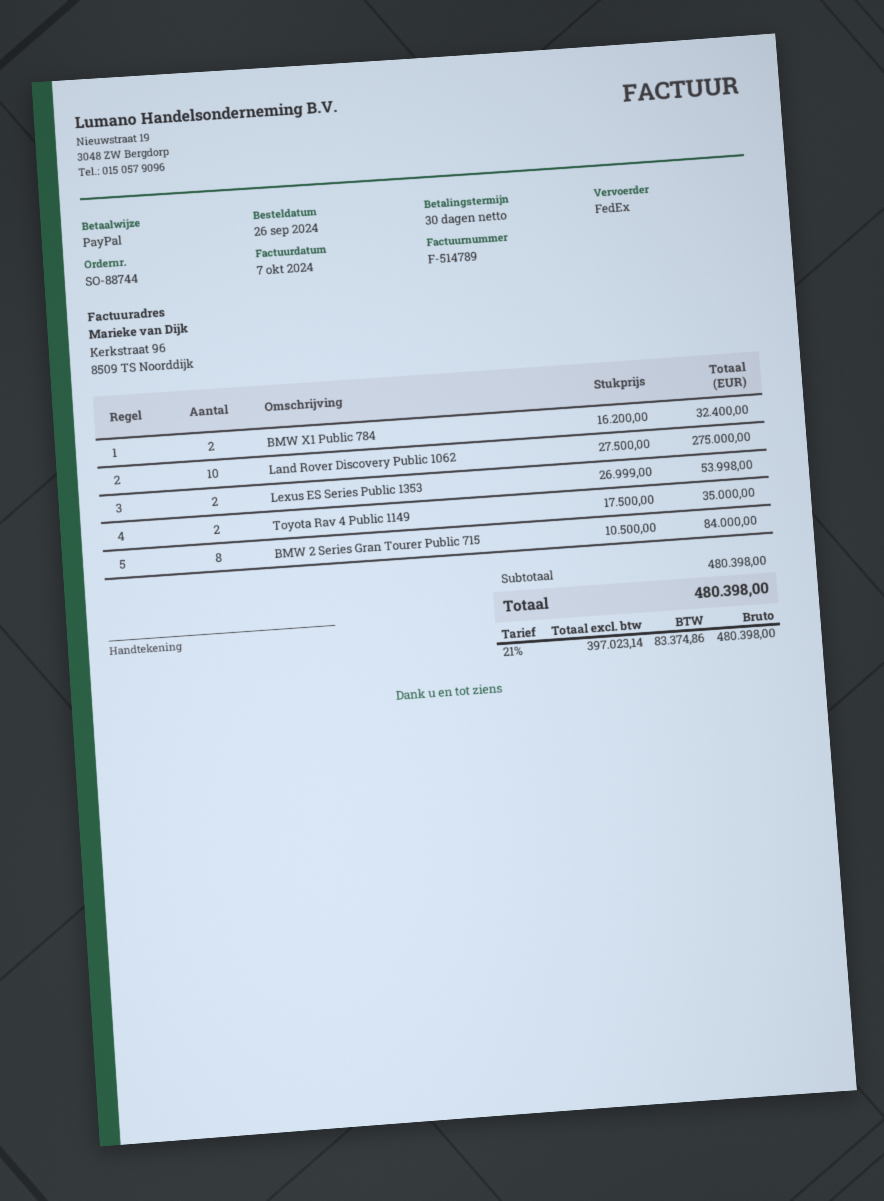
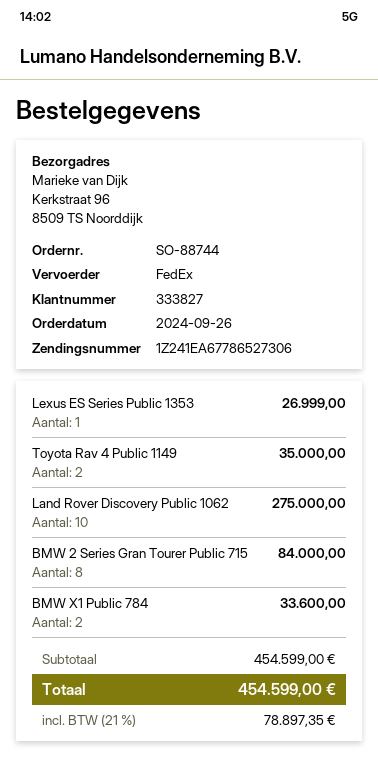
BMW X1 Public 784: 2 for 32400.00 -> 2 for 33600.00
Lexus ES Series Public 1353: 2 for 53998.00 -> 1 for 26999.00
subtotal: 480398.00 -> 454599.00
tax: 21% = 83374.86 -> 21% = 78897.35
total: 480398.00 -> 454599.00

